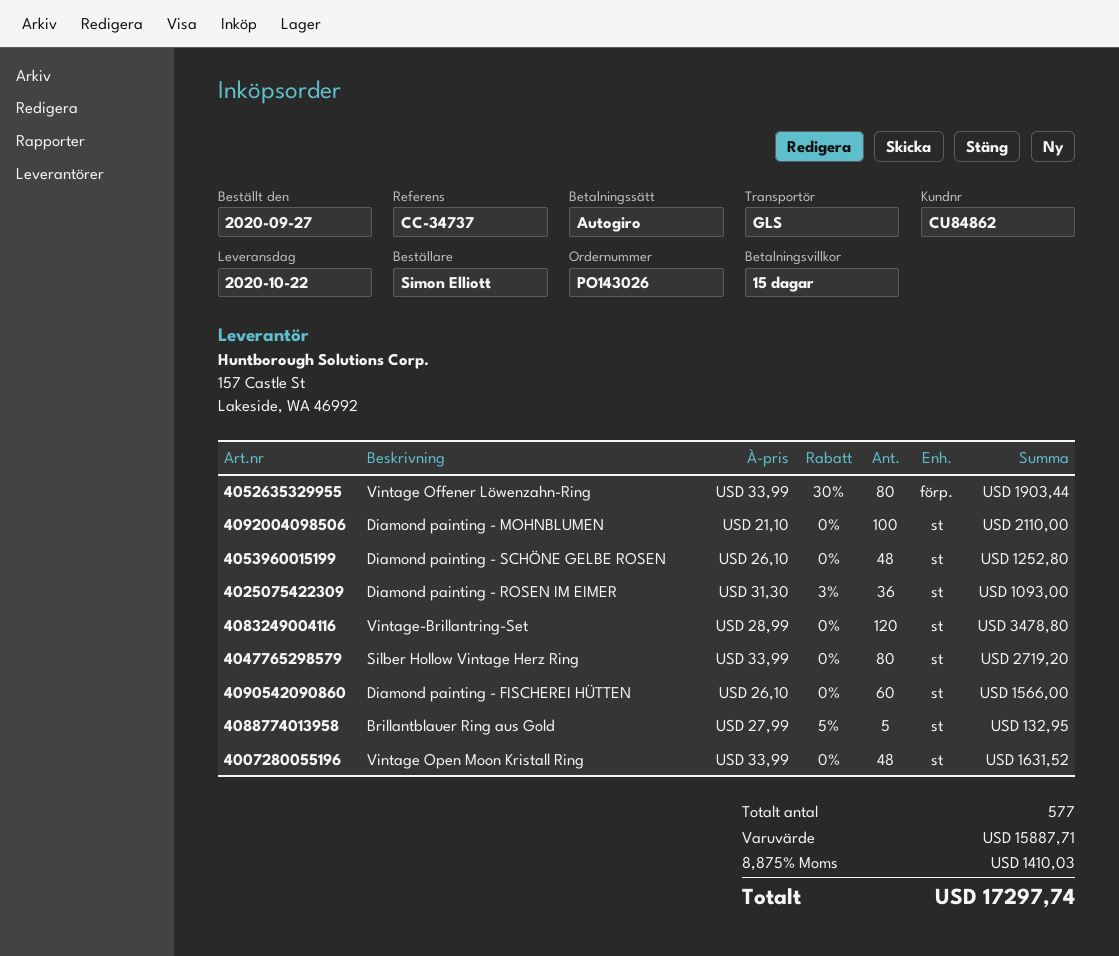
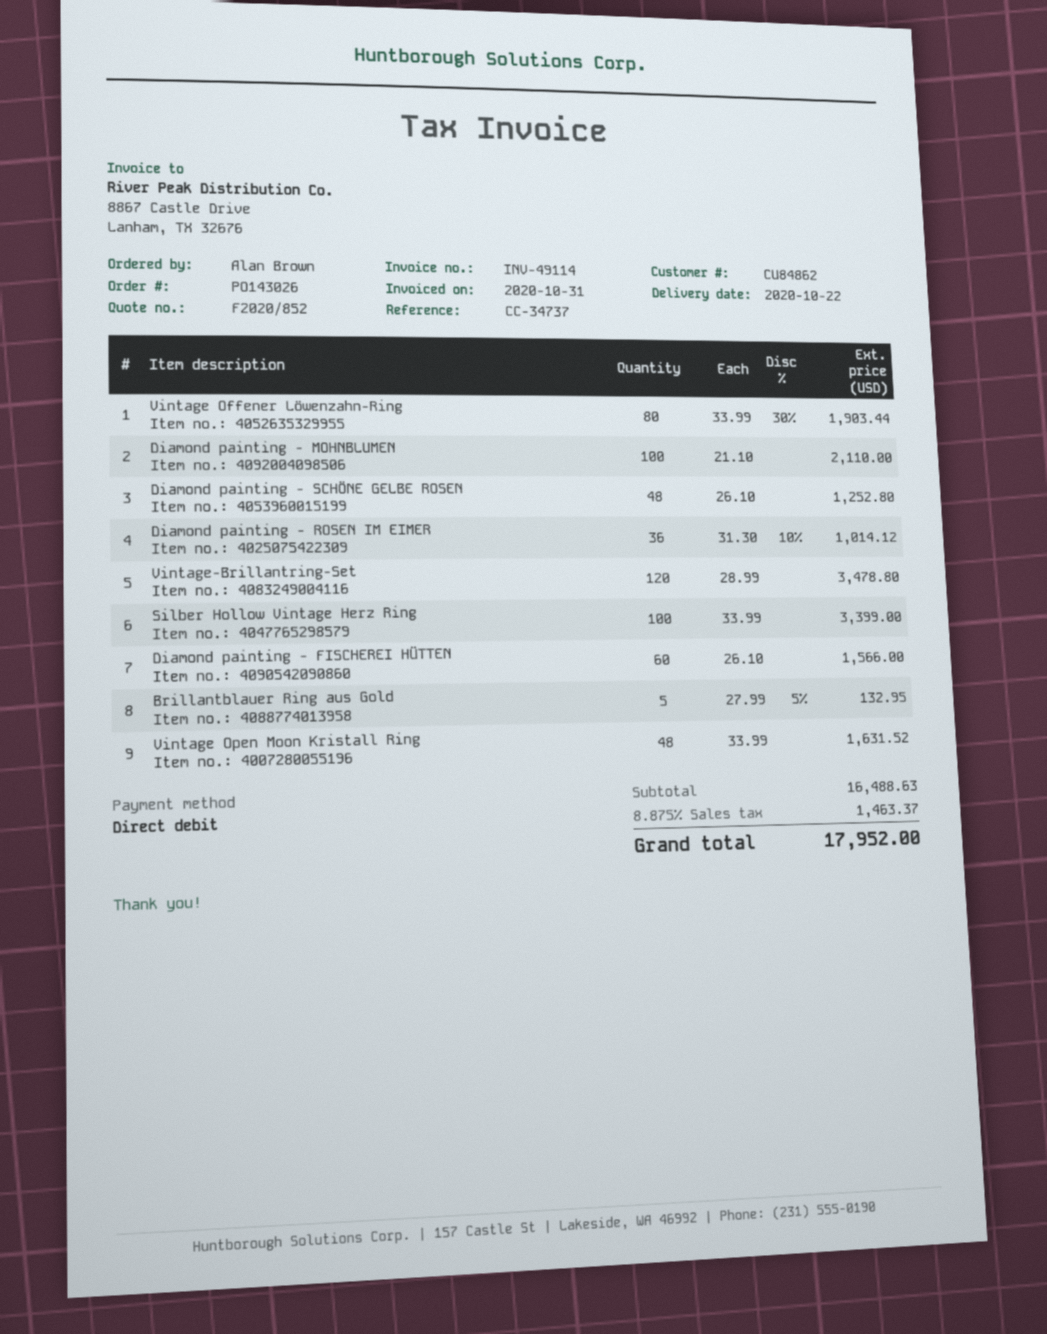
ordered by: Simon Elliott -> Alan Brown
Diamond painting - ROSEN IM EIMER: 36 x 31.30 - 3% = 1093.00 -> 36 x 31.30 - 10% = 1014.12
Silber Hollow Vintage Herz Ring: 80 x 33.99 = 2719.20 -> 100 x 33.99 = 3399.00
subtotal: 15887.71 -> 16488.63
tax: 8.875% = 1410.03 -> 8.875% = 1463.37
total: 17297.74 -> 17952.00

